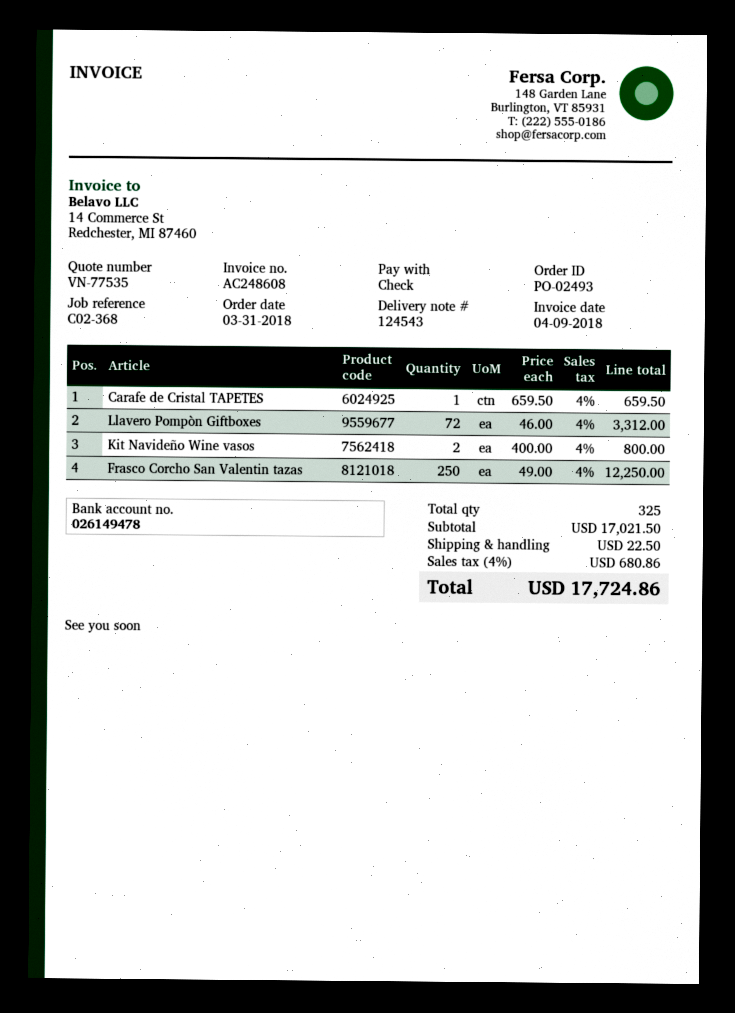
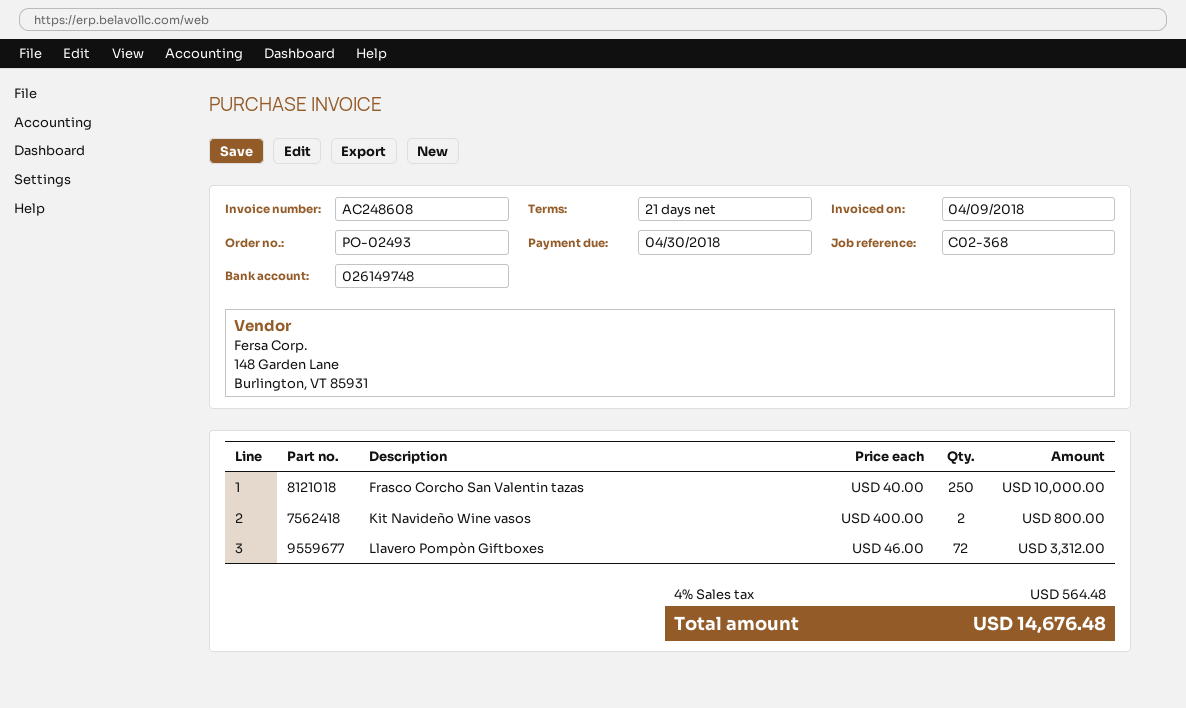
bank account: 026149478 -> 026149748
Carafe de Cristal TAPETES: 1 x 659.50 = 659.50 -> none
Frasco Corcho San Valentin tazas: 250 x 49.00 = 12250.00 -> 250 x 40.00 = 10000.00
shipping: 22.50 -> none
tax: 4% = 680.86 -> 4% = 564.48
total: 17724.86 -> 14676.48

